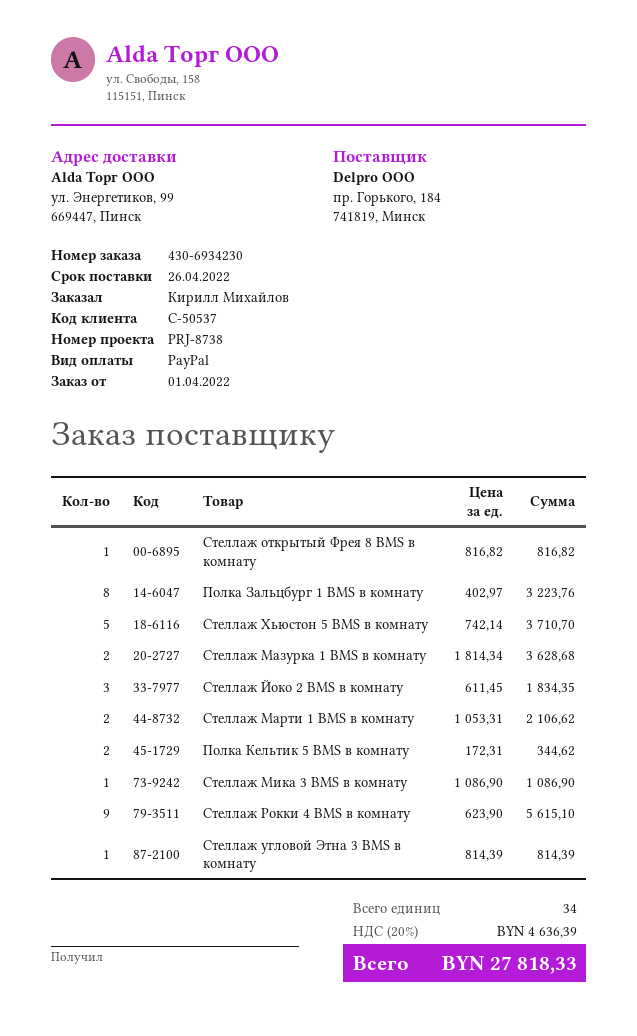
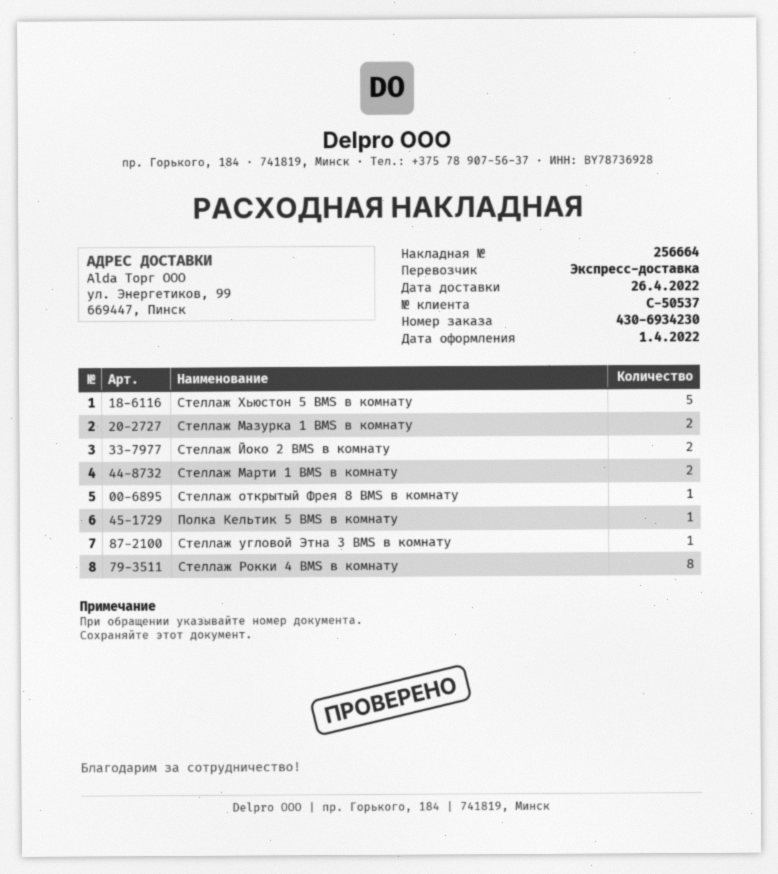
Полка Зальцбург 1 BMS в комнату: 8 -> none
Стеллаж Йоко 2 BMS в комнату: 3 -> 2
Полка Кельтик 5 BMS в комнату: 2 -> 1
Стеллаж Мика 3 BMS в комнату: 1 -> none
Стеллаж Рокки 4 BMS в комнату: 9 -> 8

